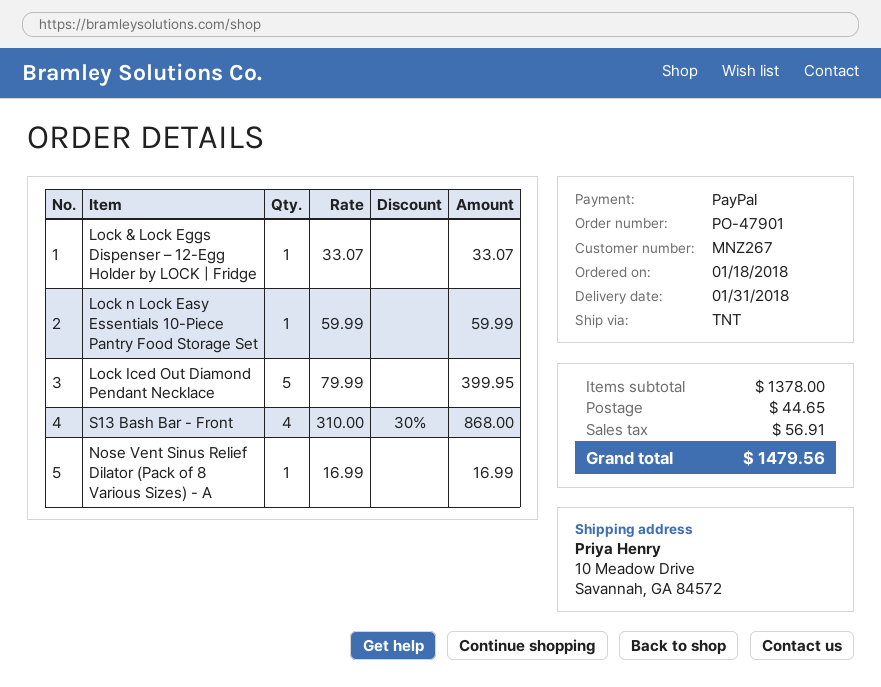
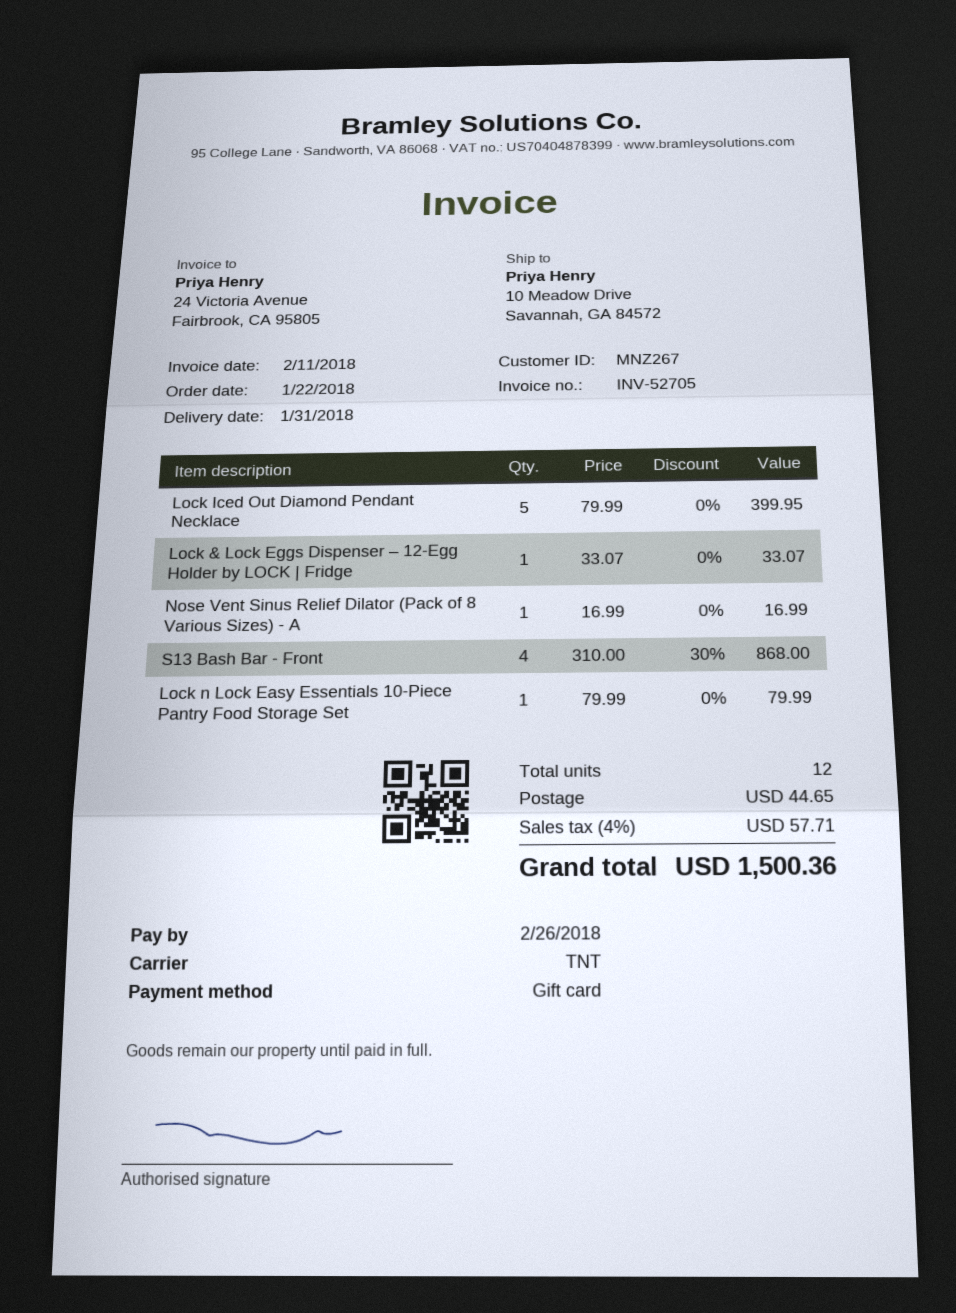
order date: 2018-01-18 -> 2018-01-22
payment method: PayPal -> gift card
Lock n Lock Easy Essentials 10-Piece Pantry Food Storage Set: 1 x 59.99 = 59.99 -> 1 x 79.99 = 79.99
tax: 56.91 -> 57.71
total: 1479.56 -> 1500.36

